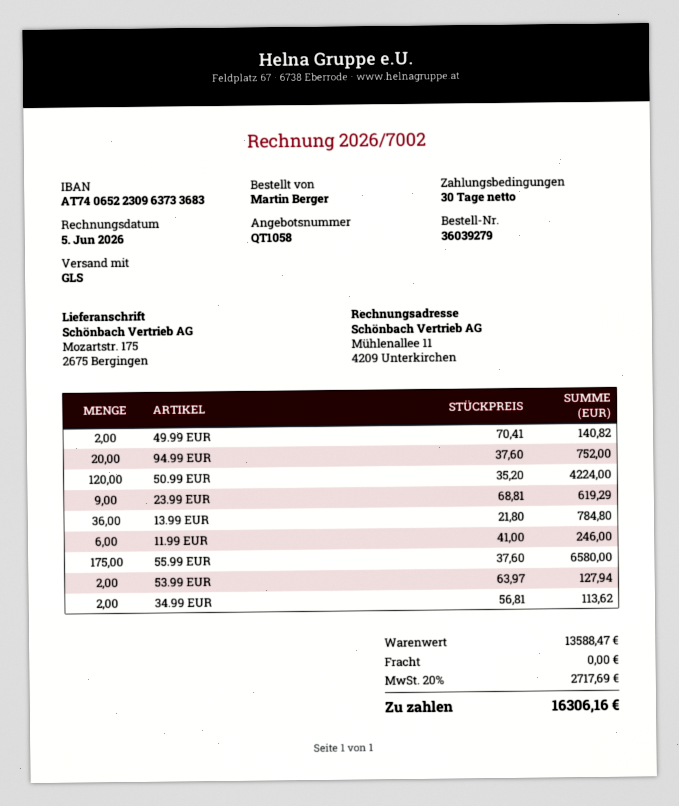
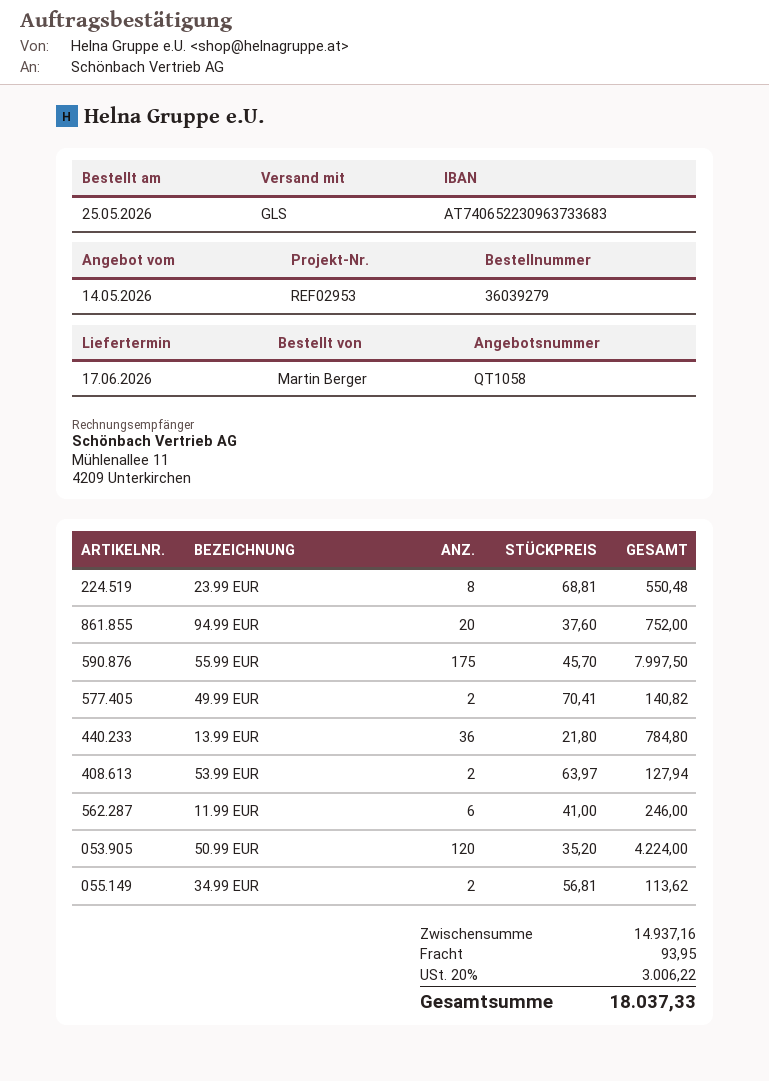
23.99 EUR: 9 x 68.81 = 619.29 -> 8 x 68.81 = 550.48
55.99 EUR: 175 x 37.60 = 6580.00 -> 175 x 45.70 = 7997.50
subtotal: 13588.47 -> 14937.16
shipping: 0.00 -> 93.95
tax: 20% = 2717.69 -> 20% = 3006.22
total: 16306.16 -> 18037.33

